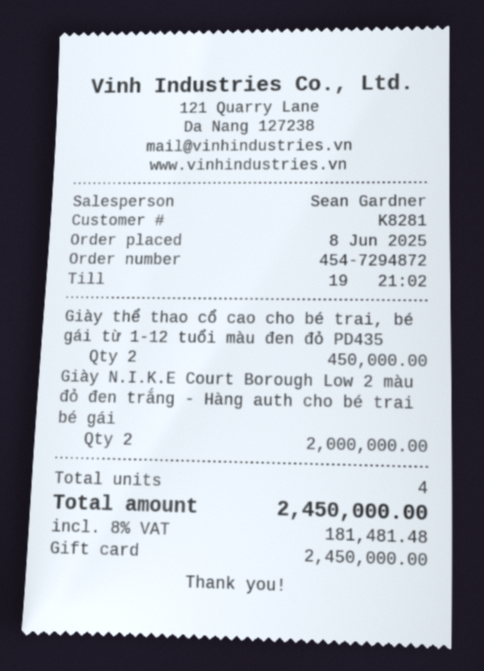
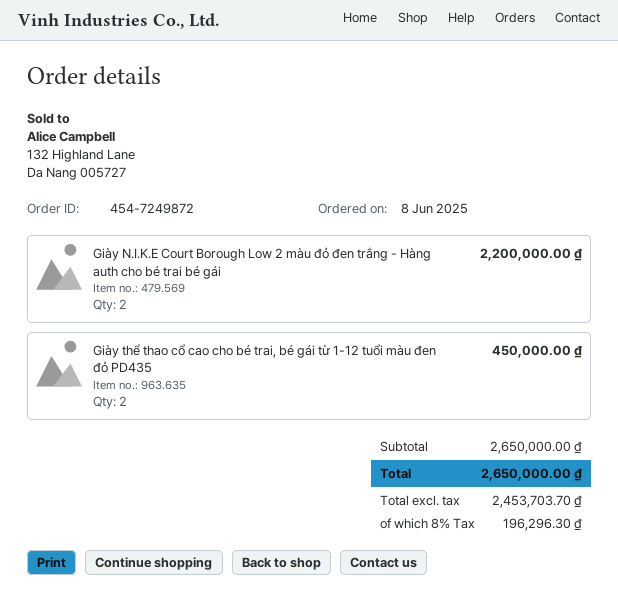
order number: 454-7294872 -> 454-7249872
Giày N.I.K.E Court Borough Low 2 màu đỏ đen trắng - Hàng auth cho bé trai bé gái: 2 for 2000000.00 -> 2 for 2200000.00
tax: 8% = 181481.48 -> 8% = 196296.30
total: 2450000.00 -> 2650000.00

